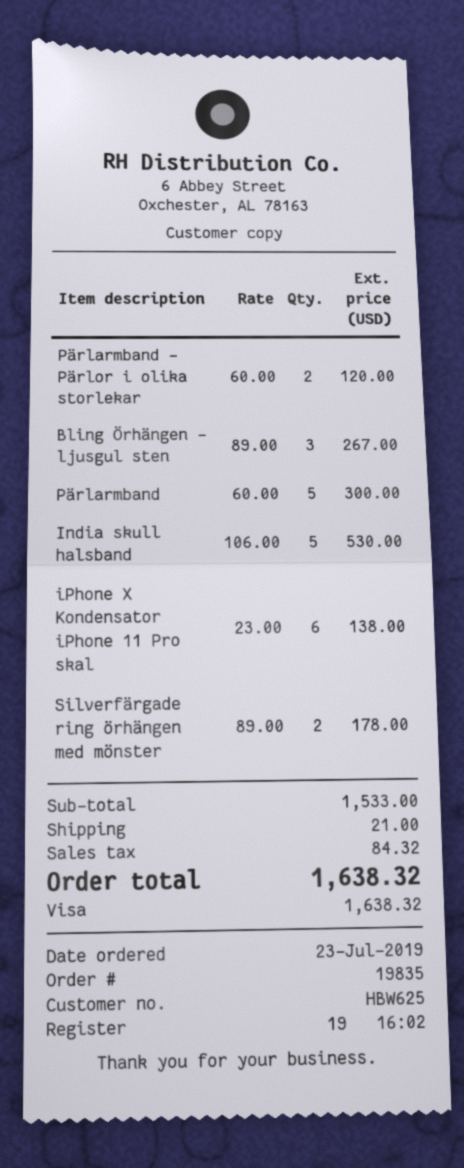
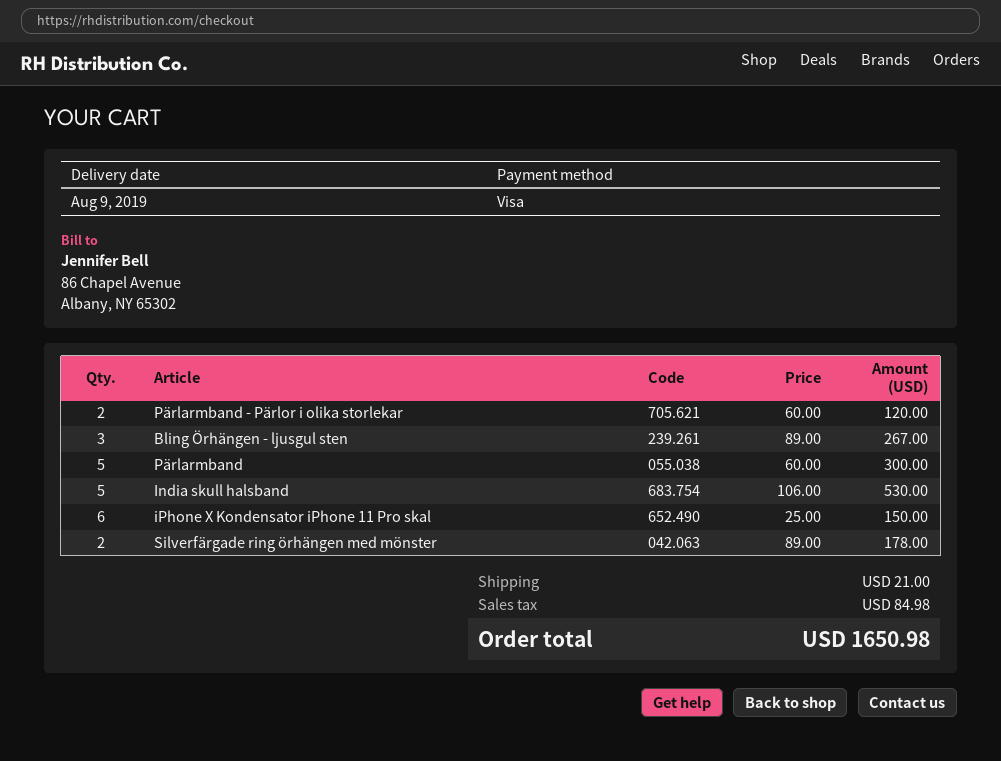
iPhone X Kondensator iPhone 11 Pro skal: 6 x 23.00 = 138.00 -> 6 x 25.00 = 150.00
tax: 84.32 -> 84.98
total: 1638.32 -> 1650.98

